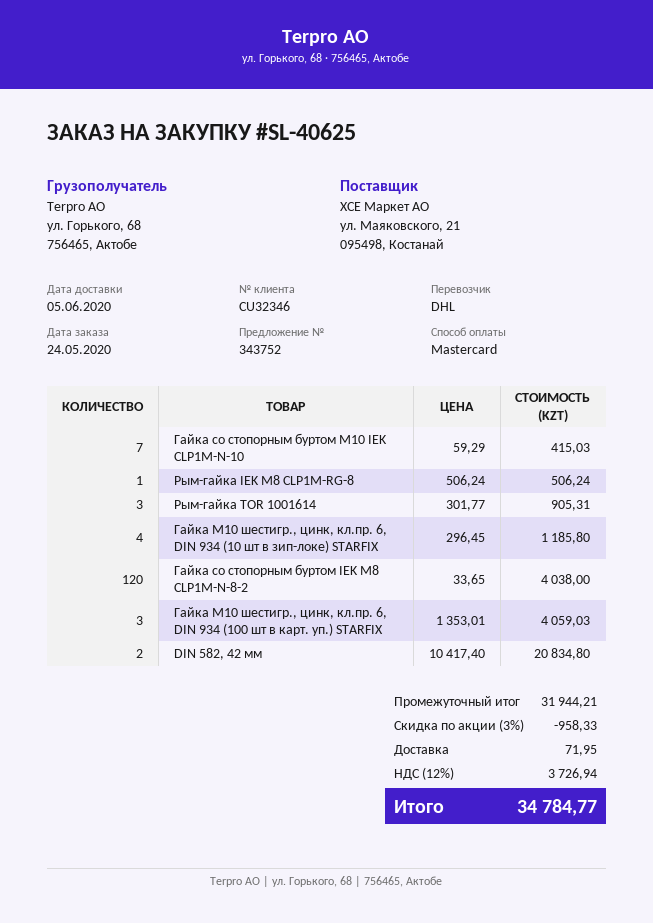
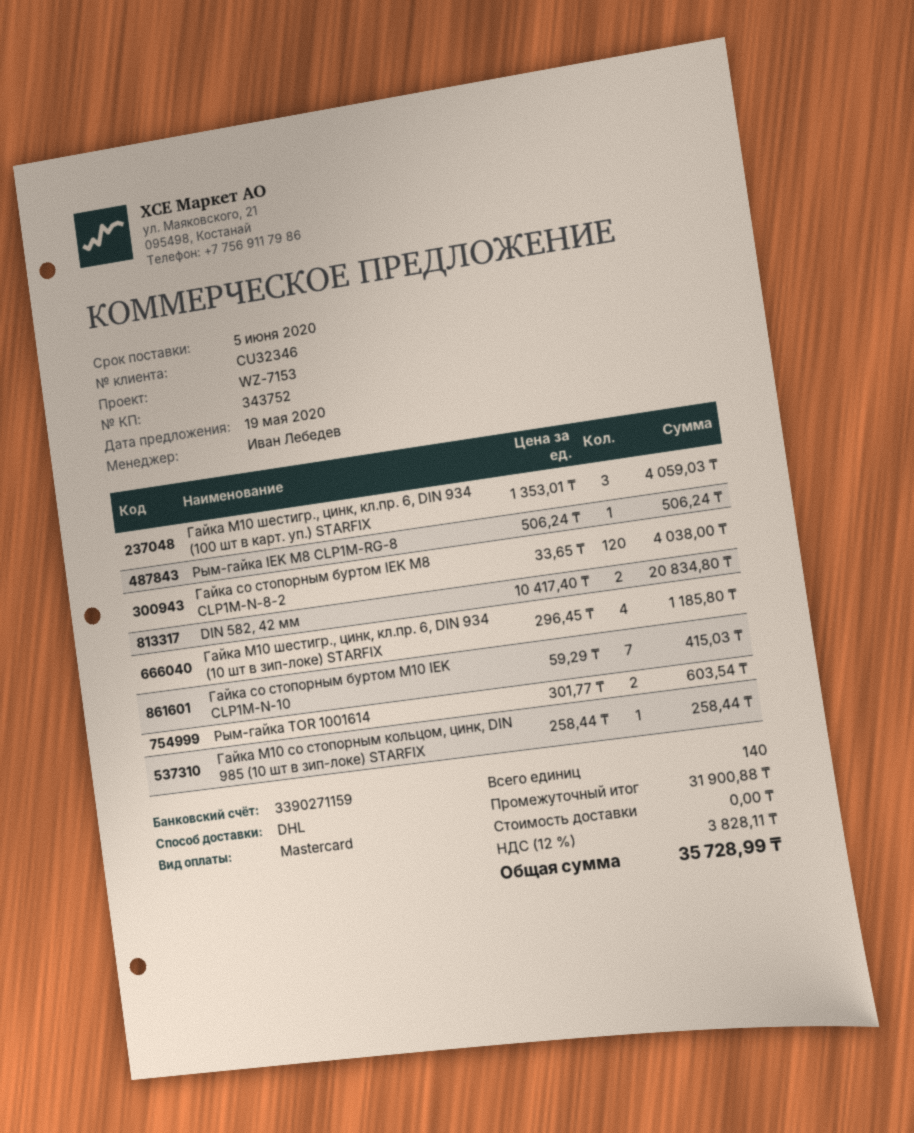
Рым-гайка TOR 1001614: 3 x 301.77 = 905.31 -> 2 x 301.77 = 603.54
Гайка М10 со стопорным кольцом, цинк, DIN 985 (10 шт в зип-локе) STARFIX: none -> 1 x 258.44 = 258.44
subtotal: 31944.21 -> 31900.88
discount: 3% = 958.33 -> none
shipping: 71.95 -> 0.00
tax: 12% = 3726.94 -> 12% = 3828.11
total: 34784.77 -> 35728.99

